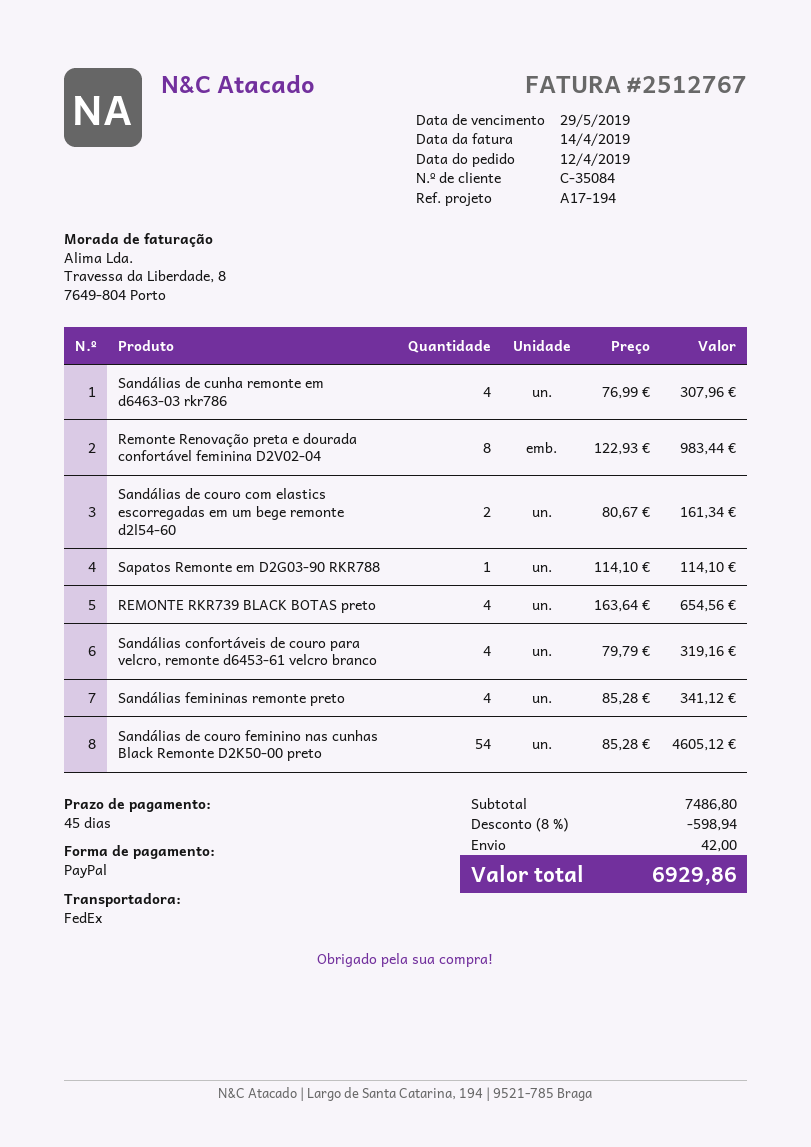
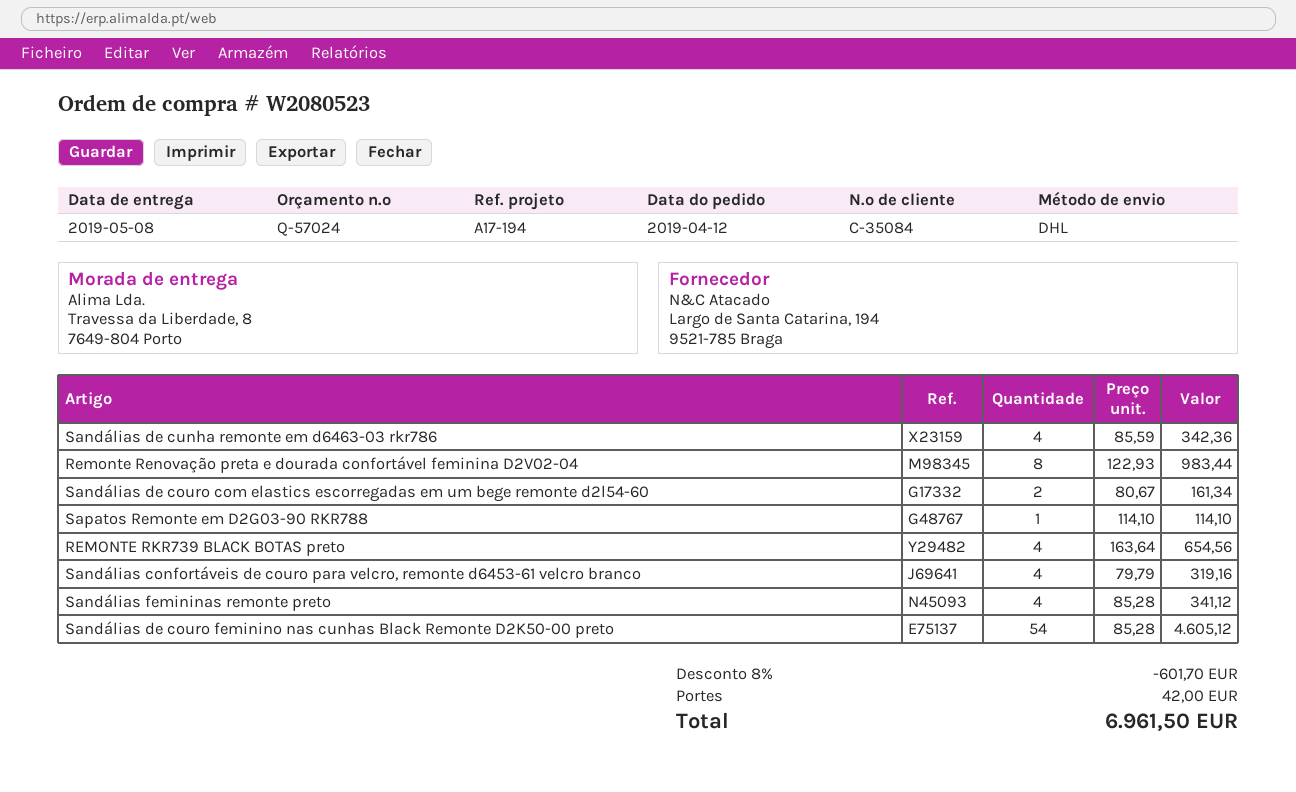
shipping method: FedEx -> DHL
Sandálias de cunha remonte em d6463-03 rkr786: 4 x 76.99 = 307.96 -> 4 x 85.59 = 342.36
discount: 8% = 598.94 -> 8% = 601.70
total: 6929.86 -> 6961.50

